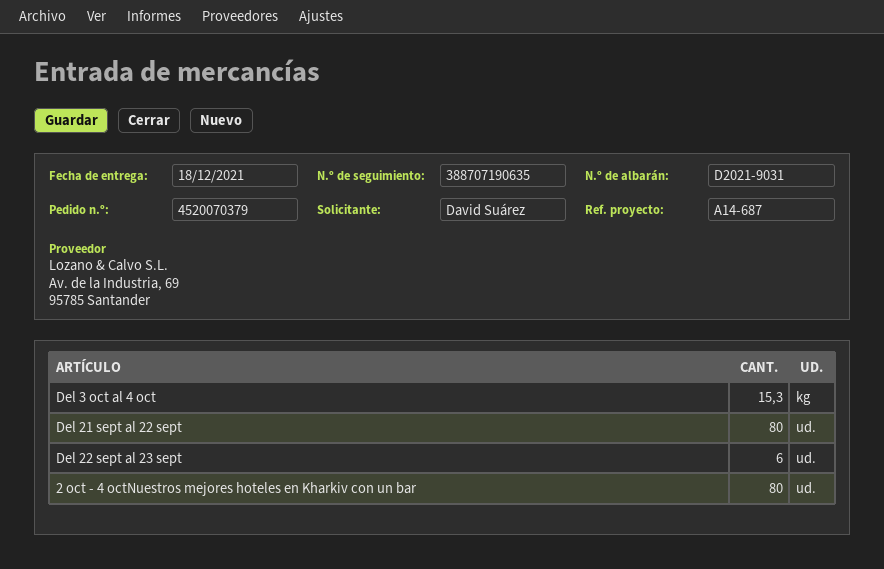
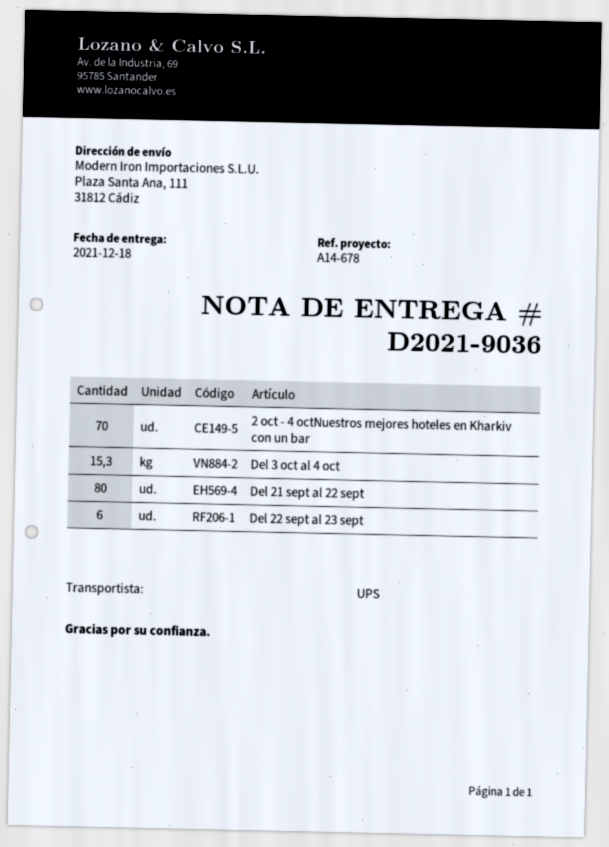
delivery note number: D2021-9031 -> D2021-9036
reference: A14-687 -> A14-678
2 oct - 4 octNuestros mejores hoteles en Kharkiv con un bar: 80 -> 70

